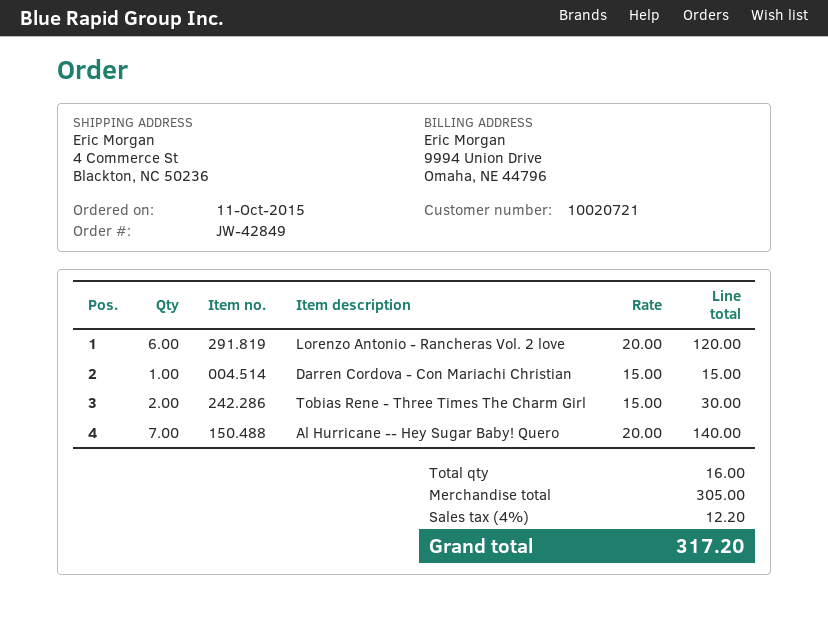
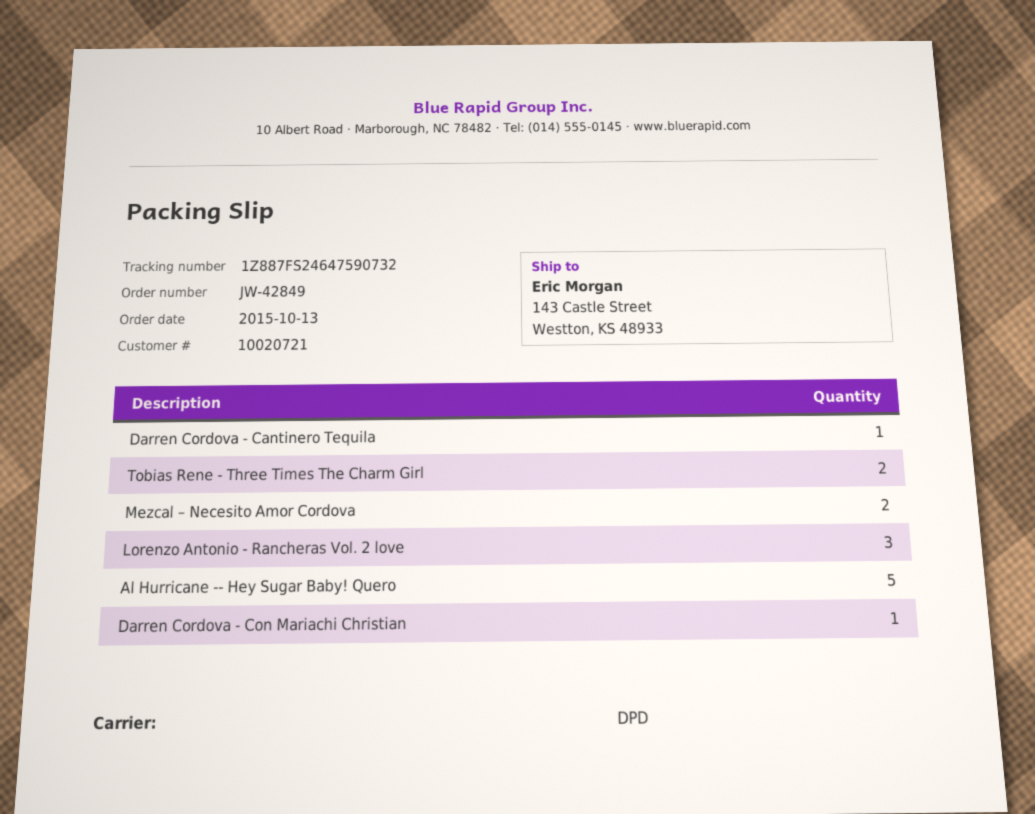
order date: 2015-10-11 -> 2015-10-13
ship to: 4 Commerce St, Blackton, NC 50236 -> 143 Castle Street, Westton, KS 48933
Lorenzo Antonio - Rancheras Vol. 2 love: 6 -> 3
Al Hurricane -- Hey Sugar Baby! Quero: 7 -> 5
Darren Cordova - Cantinero Tequila: none -> 1
Mezcal – Necesito Amor Cordova: none -> 2

